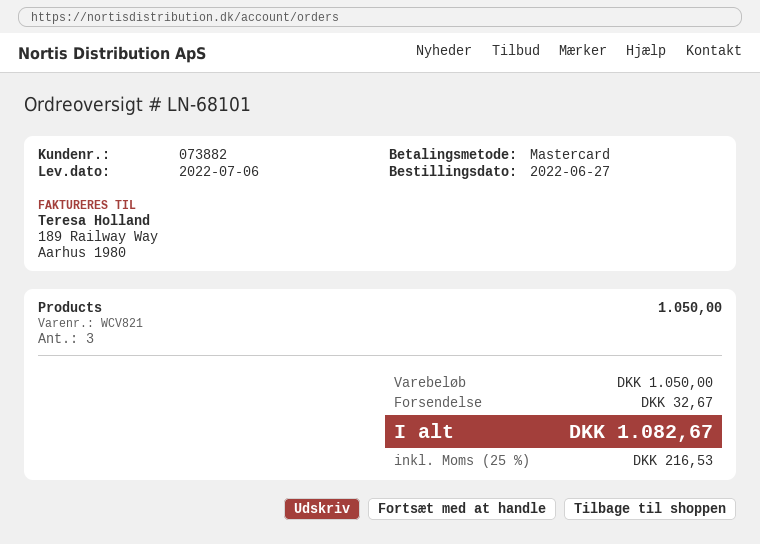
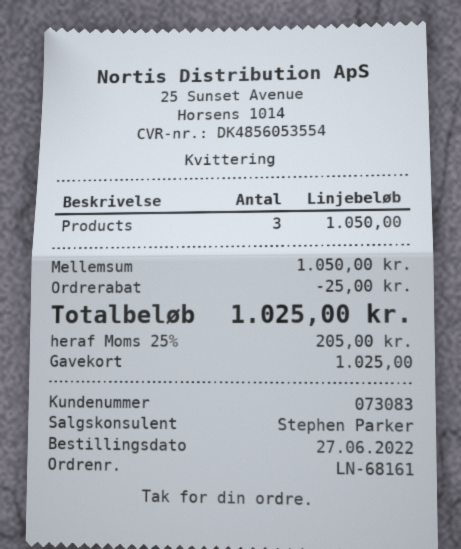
order number: LN-68101 -> LN-68161
customer number: 073882 -> 073083
payment method: Mastercard -> gift card
discount: none -> 25.00
shipping: 32.67 -> none
tax: 25% = 216.53 -> 25% = 205.00
total: 1082.67 -> 1025.00

